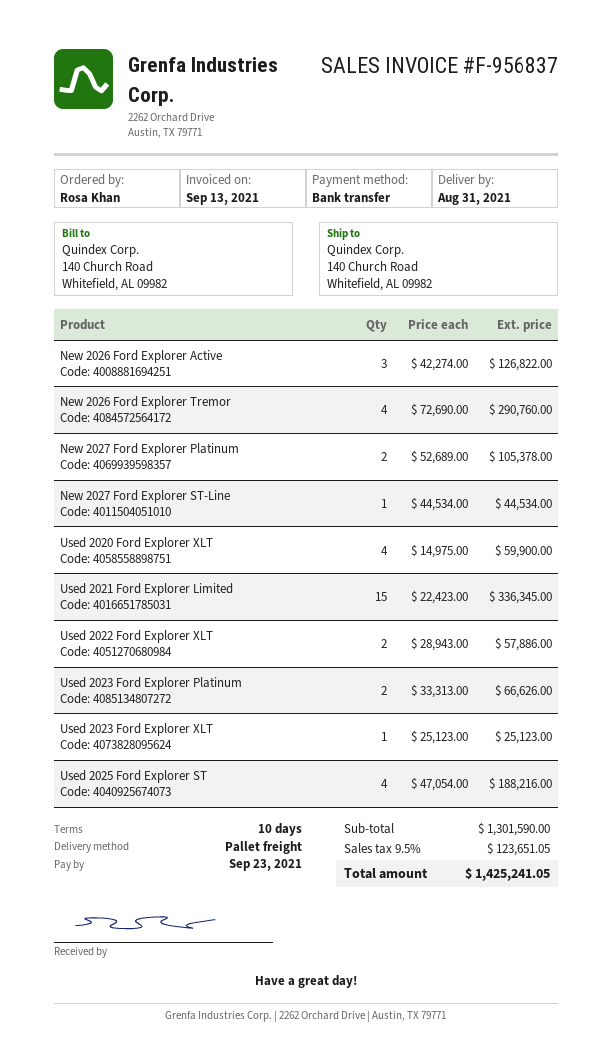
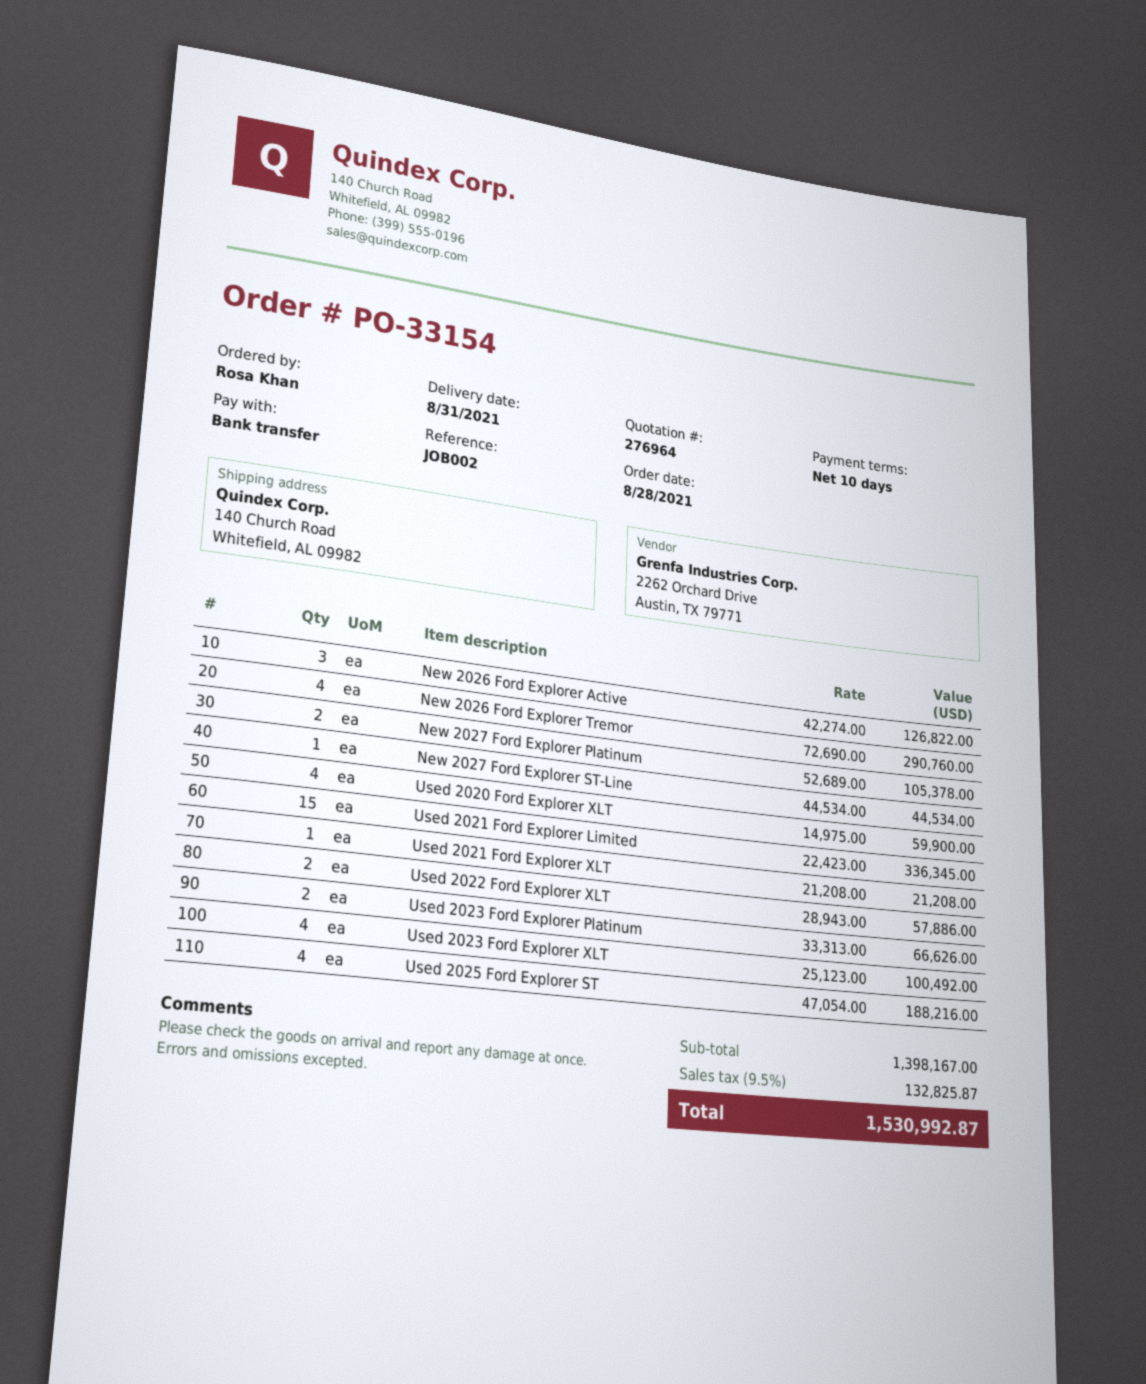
Used 2023 Ford Explorer XLT: 1 x 25123.00 = 25123.00 -> 4 x 25123.00 = 100492.00
Used 2021 Ford Explorer XLT: none -> 1 x 21208.00 = 21208.00
subtotal: 1301590.00 -> 1398167.00
tax: 9.5% = 123651.05 -> 9.5% = 132825.87
total: 1425241.05 -> 1530992.87

